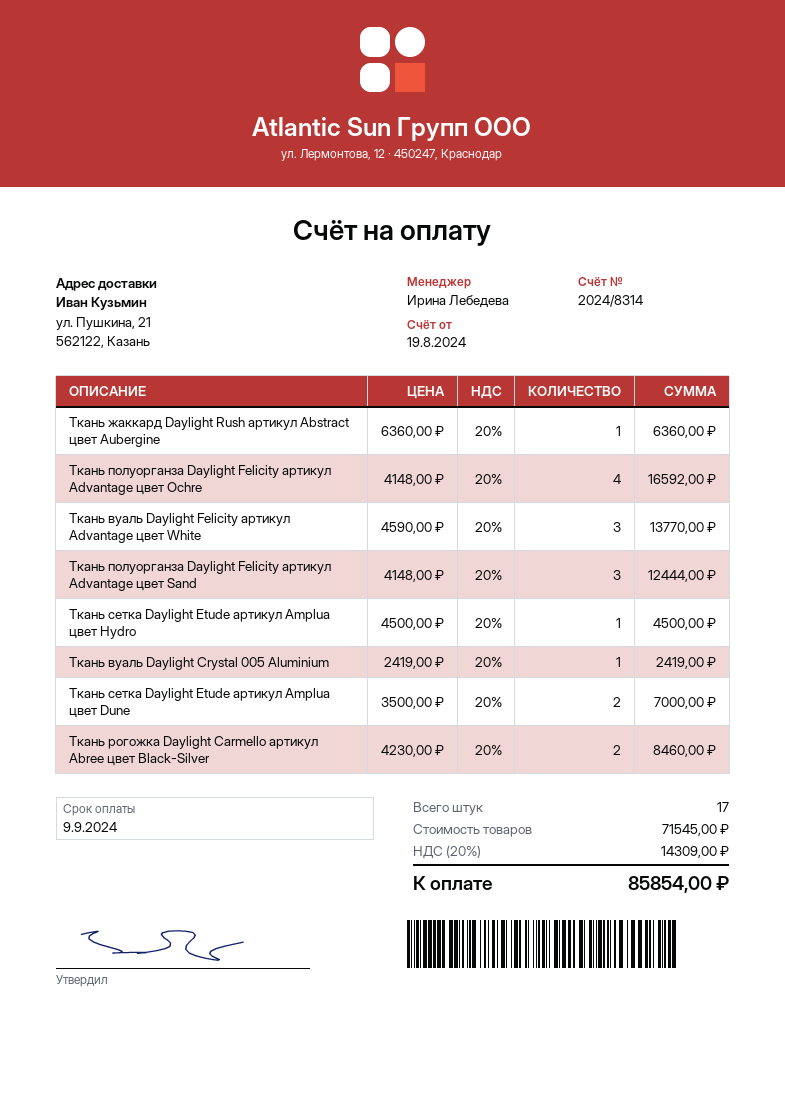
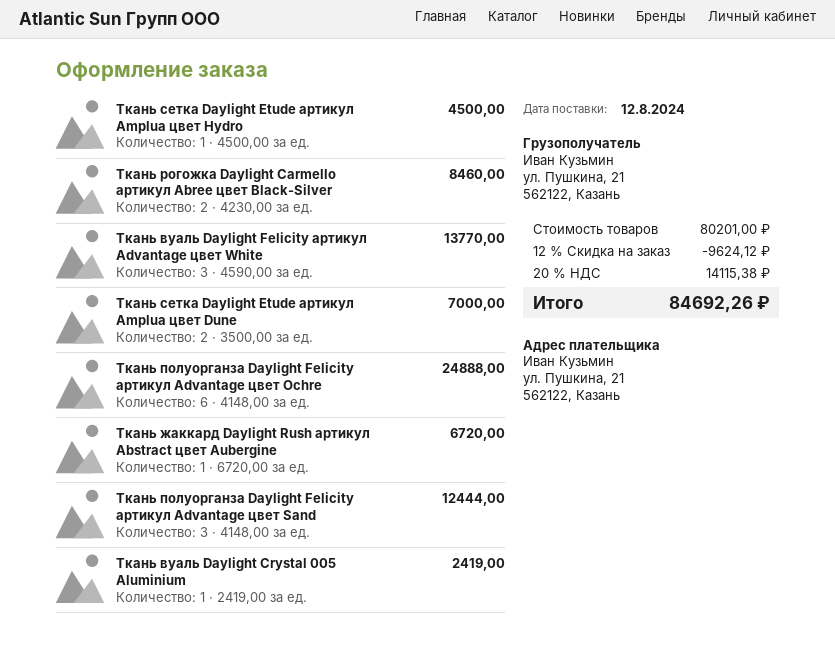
Ткань жаккард Daylight Rush артикул Abstract цвет Aubergine: 1 x 6360.00 = 6360.00 -> 1 x 6720.00 = 6720.00
Ткань полуорганза Daylight Felicity артикул Advantage цвет Ochre: 4 x 4148.00 = 16592.00 -> 6 x 4148.00 = 24888.00
subtotal: 71545.00 -> 80201.00
discount: none -> 12% = 9624.12
tax: 20% = 14309.00 -> 20% = 14115.38
total: 85854.00 -> 84692.26

